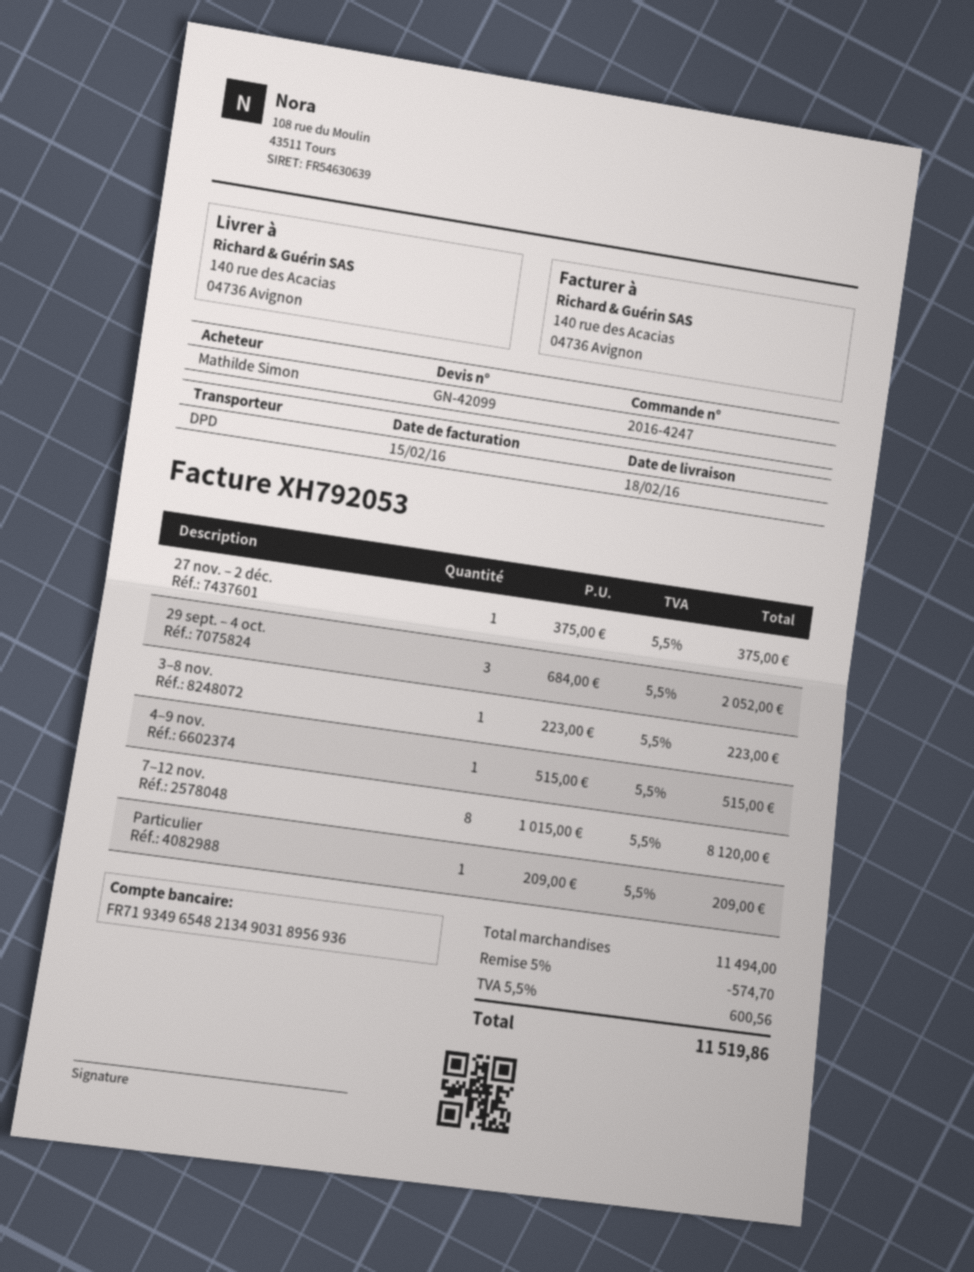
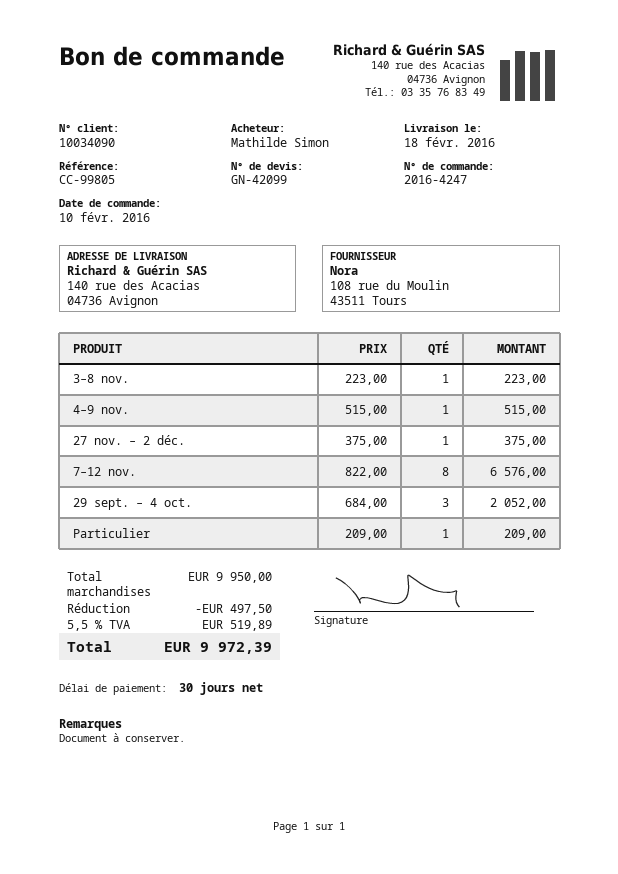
7–12 nov.: 8 x 1015.00 = 8120.00 -> 8 x 822.00 = 6576.00
subtotal: 11494.00 -> 9950.00
discount: 574.70 -> 497.50
tax: 5.5% = 600.56 -> 5.5% = 519.89
total: 11519.86 -> 9972.39

